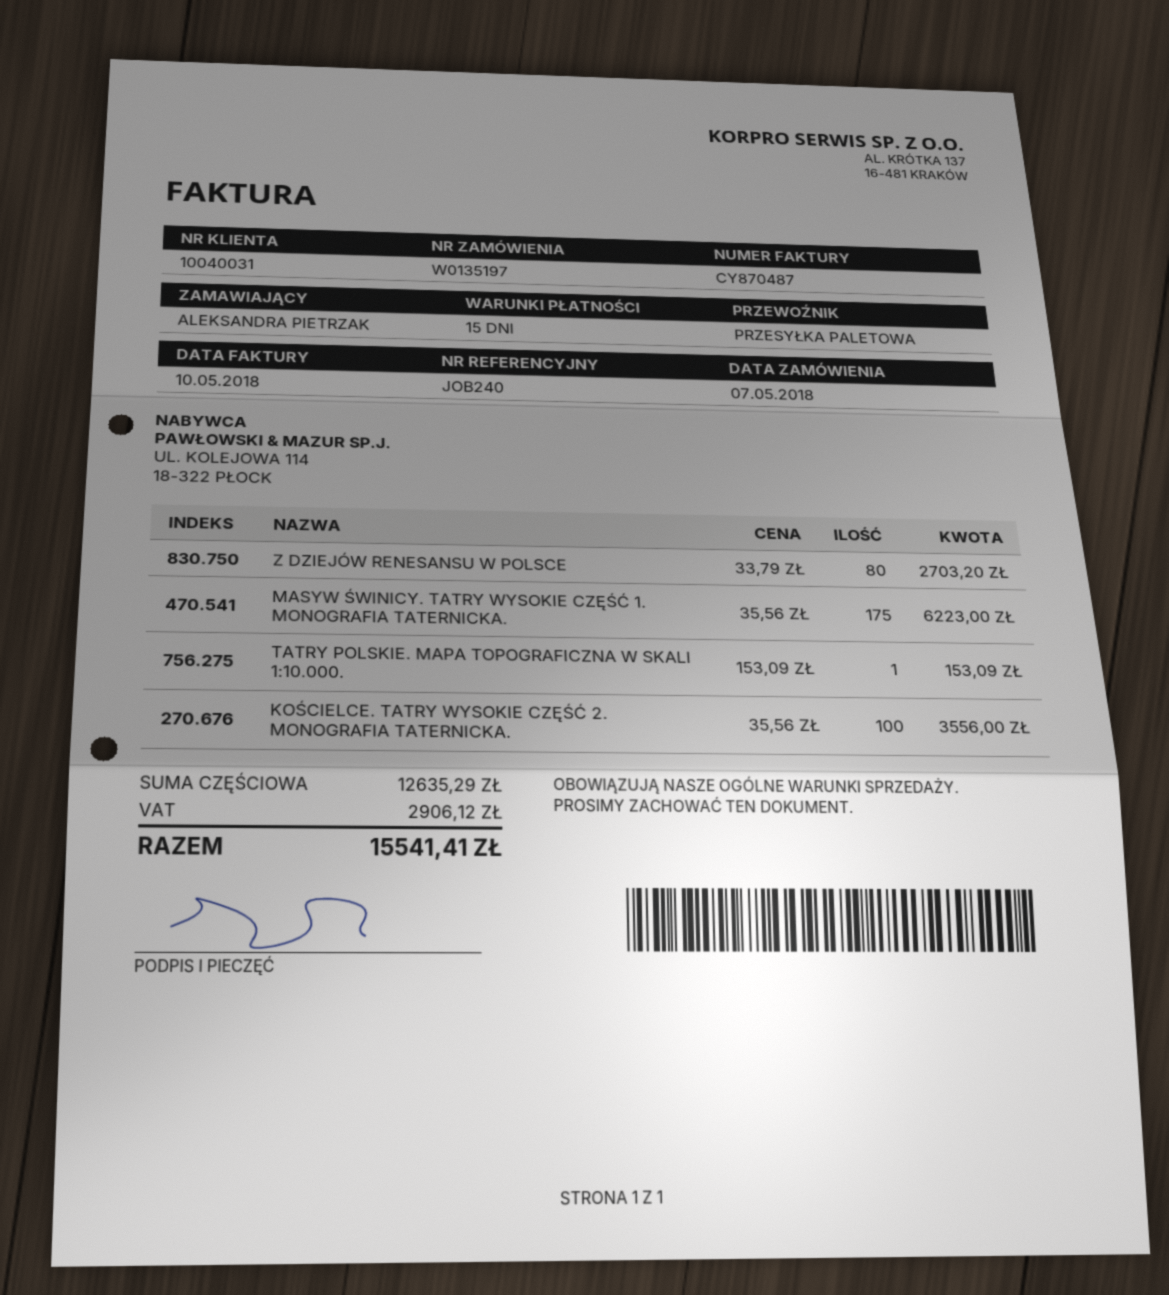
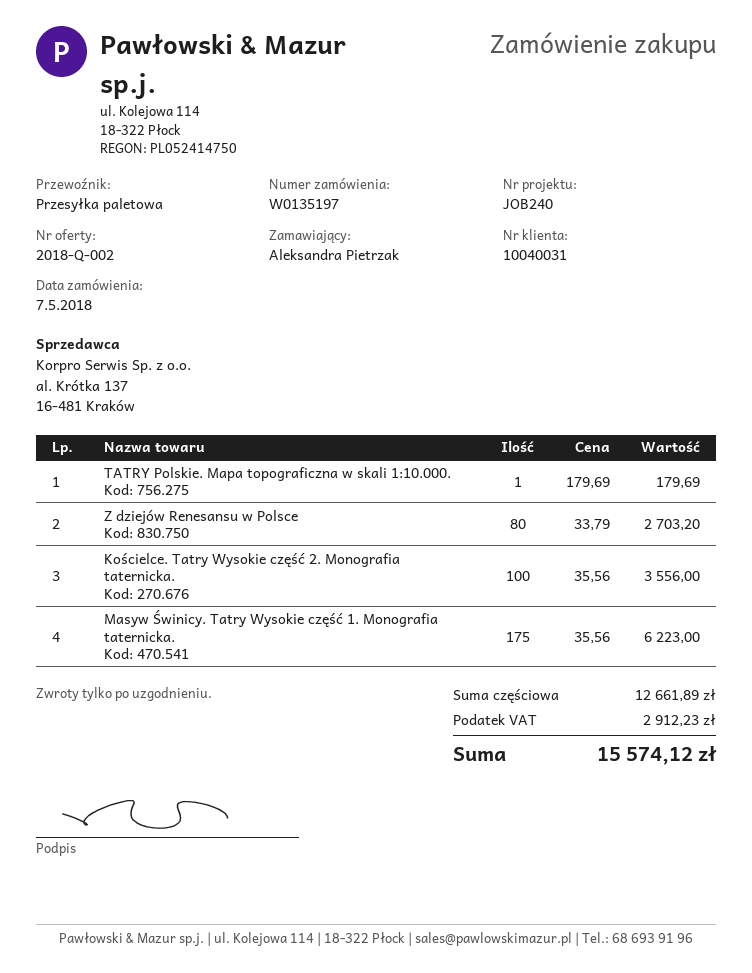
TATRY POLSKIE. MAPA TOPOGRAFICZNA W SKALI 1:10.000.: 1 x 153.09 = 153.09 -> 1 x 179.69 = 179.69
subtotal: 12635.29 -> 12661.89
tax: 2906.12 -> 2912.23
total: 15541.41 -> 15574.12

